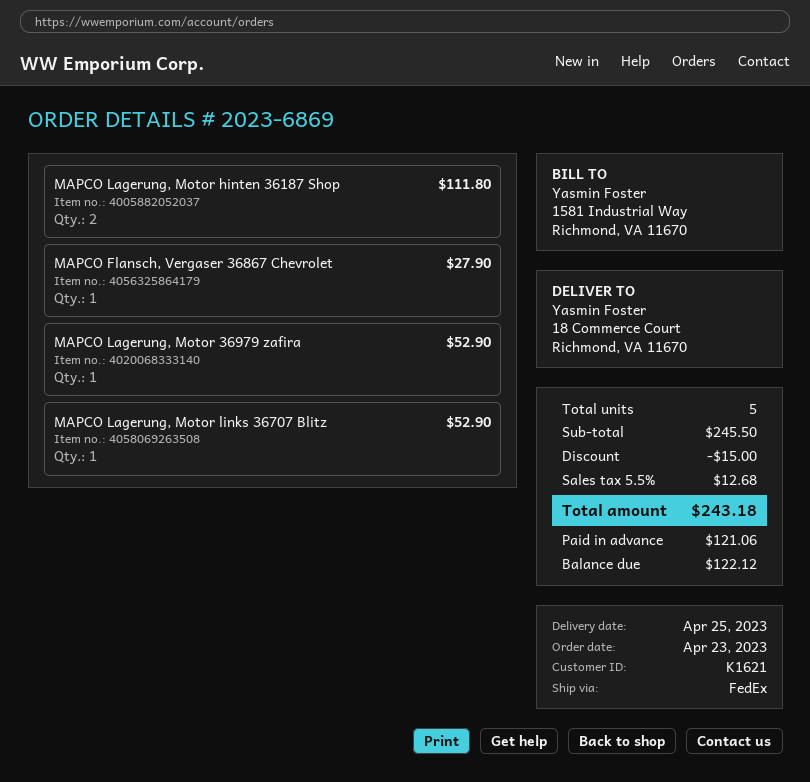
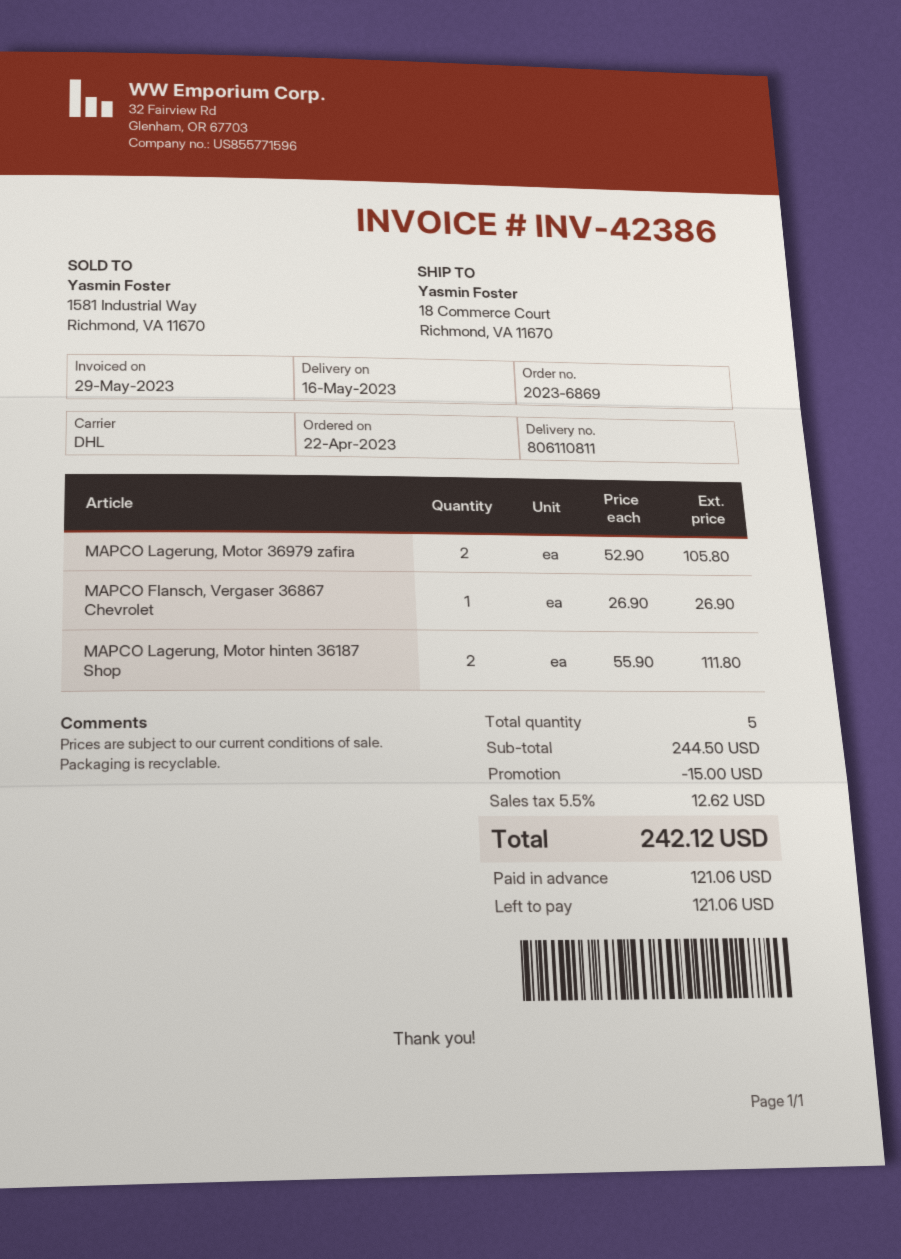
order date: 2023-04-23 -> 2023-04-22
delivery date: 2023-04-25 -> 2023-05-16
shipping method: FedEx -> DHL
MAPCO Flansch, Vergaser 36867 Chevrolet: 1 for 27.90 -> 1 for 26.90
MAPCO Lagerung, Motor 36979 zafira: 1 for 52.90 -> 2 for 105.80
MAPCO Lagerung, Motor links 36707 Blitz: 1 for 52.90 -> none
subtotal: 245.50 -> 244.50
tax: 5.5% = 12.68 -> 5.5% = 12.62
total: 243.18 -> 242.12
balance: 122.12 -> 121.06

